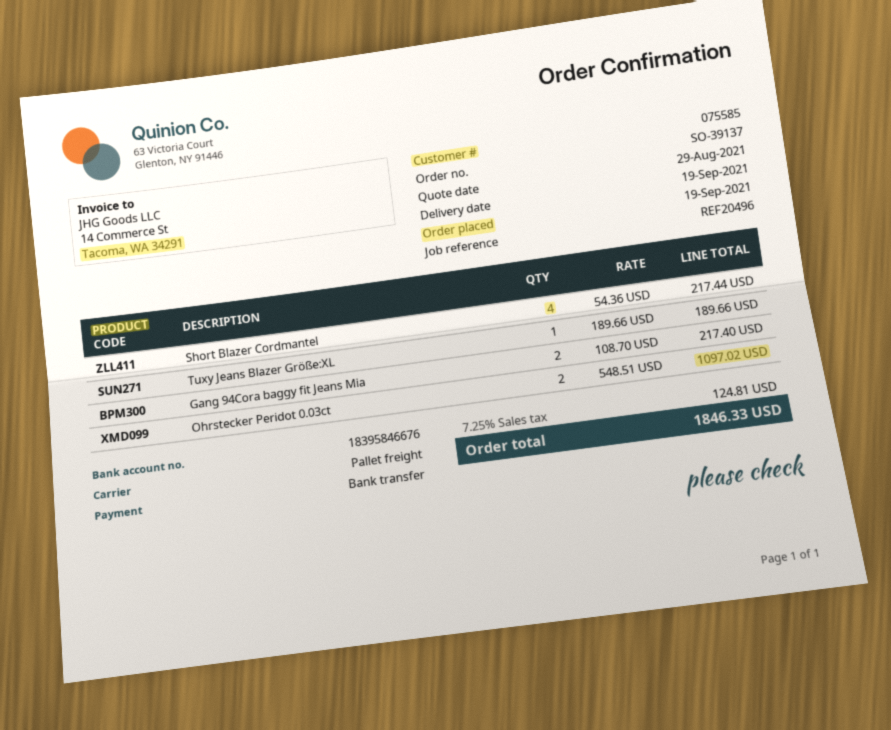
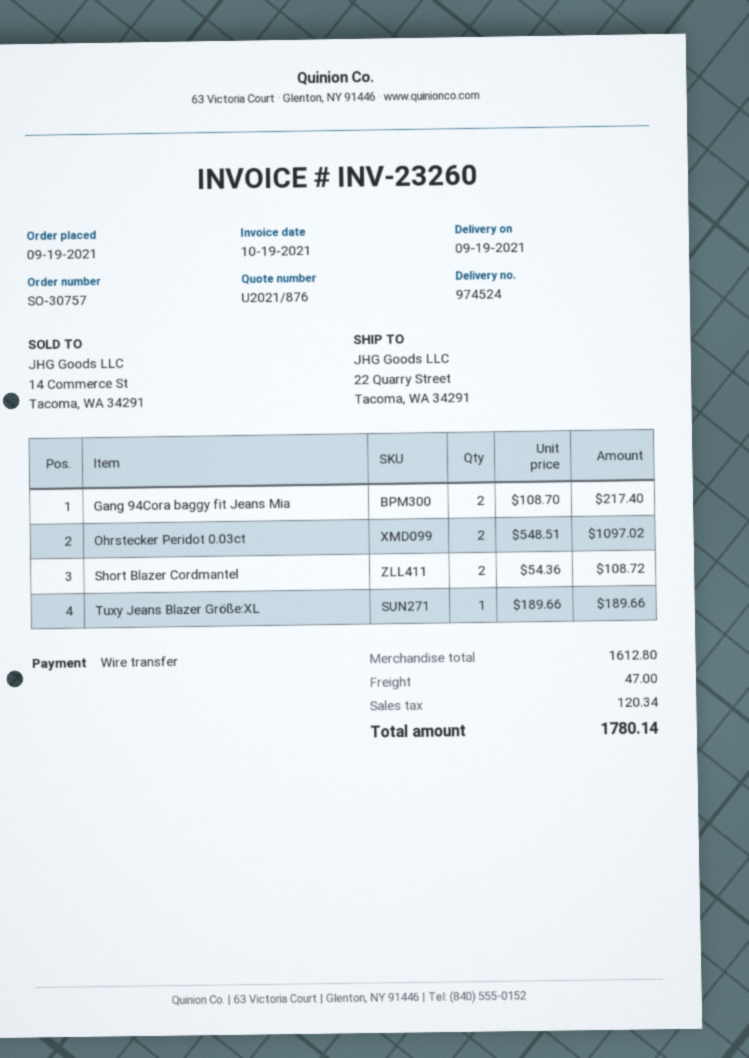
order number: SO-39137 -> SO-30757
Short Blazer Cordmantel: 4 x 54.36 = 217.44 -> 2 x 54.36 = 108.72
shipping: none -> 47.00
tax: 124.81 -> 120.34
total: 1846.33 -> 1780.14

